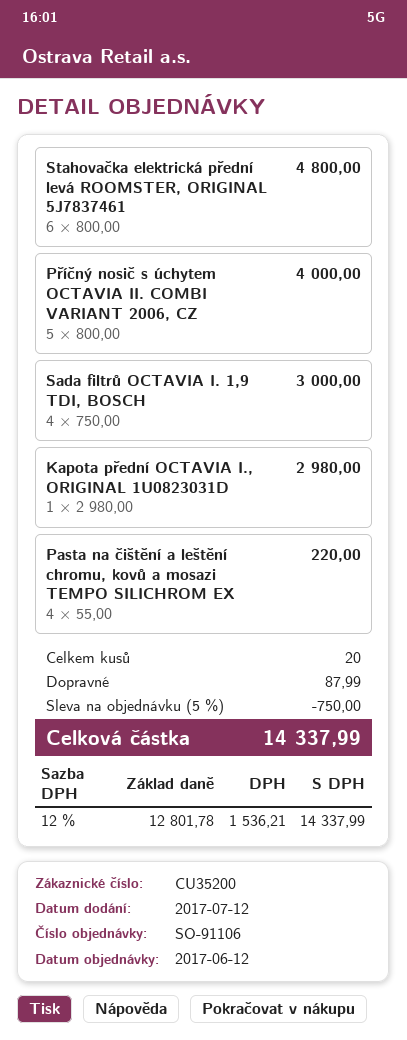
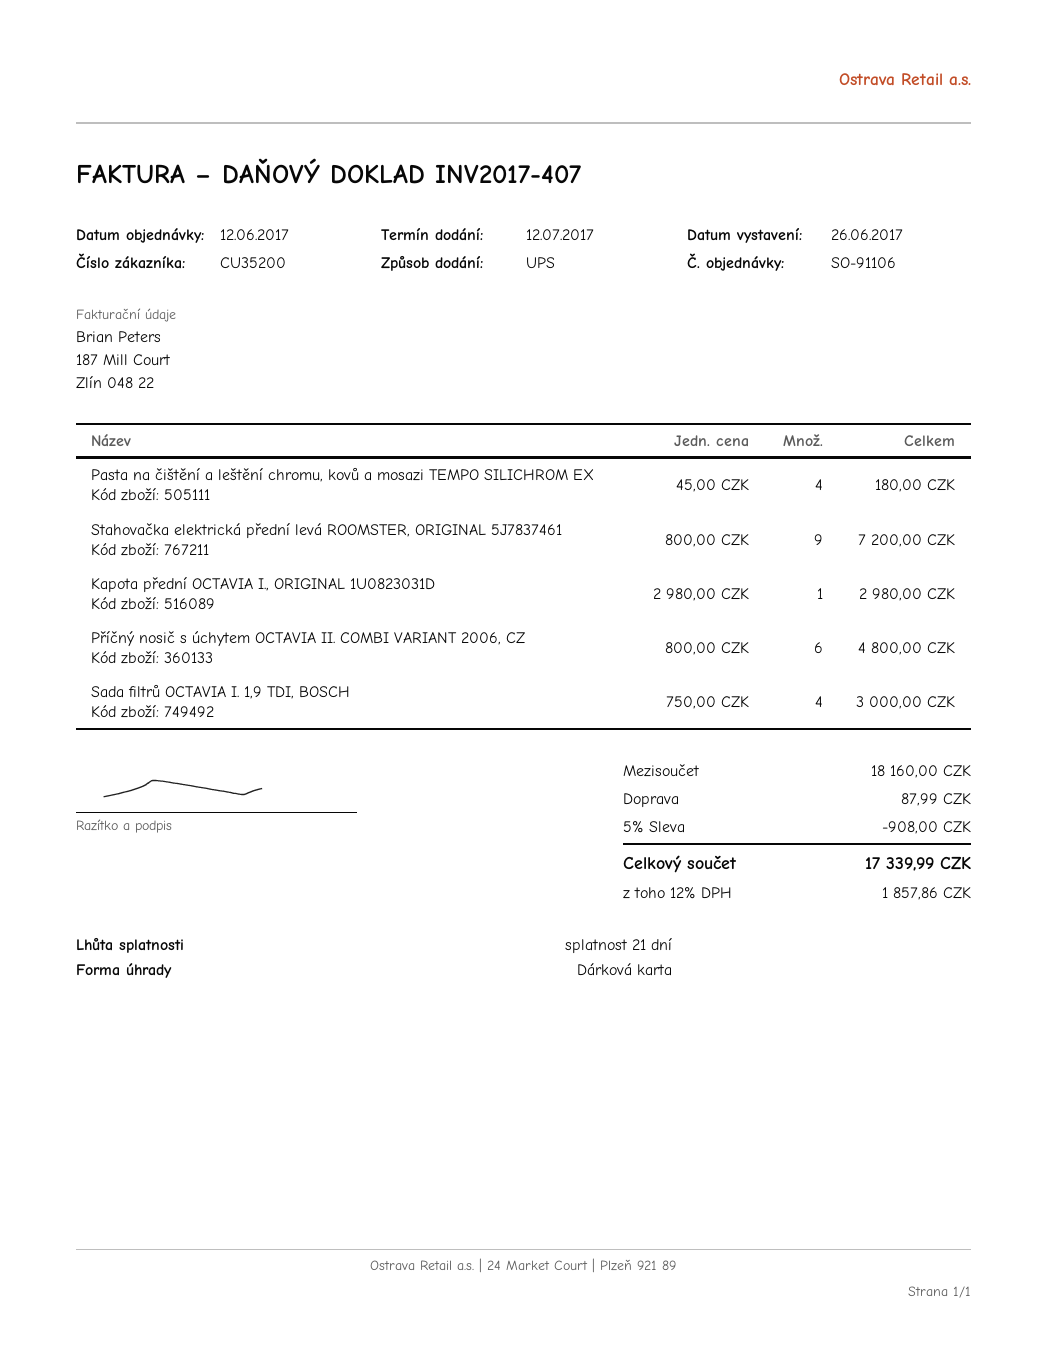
Stahovačka elektrická přední levá ROOMSTER, ORIGINAL 5J7837461: 6 x 800.00 = 4800.00 -> 9 x 800.00 = 7200.00
Příčný nosič s úchytem OCTAVIA II. COMBI VARIANT 2006, CZ: 5 x 800.00 = 4000.00 -> 6 x 800.00 = 4800.00
Pasta na čištění a leštění chromu, kovů a mosazi TEMPO SILICHROM EX: 4 x 55.00 = 220.00 -> 4 x 45.00 = 180.00
discount: 5% = 750.00 -> 5% = 908.00
tax: 12% = 1536.21 -> 12% = 1857.86
total: 14337.99 -> 17339.99

